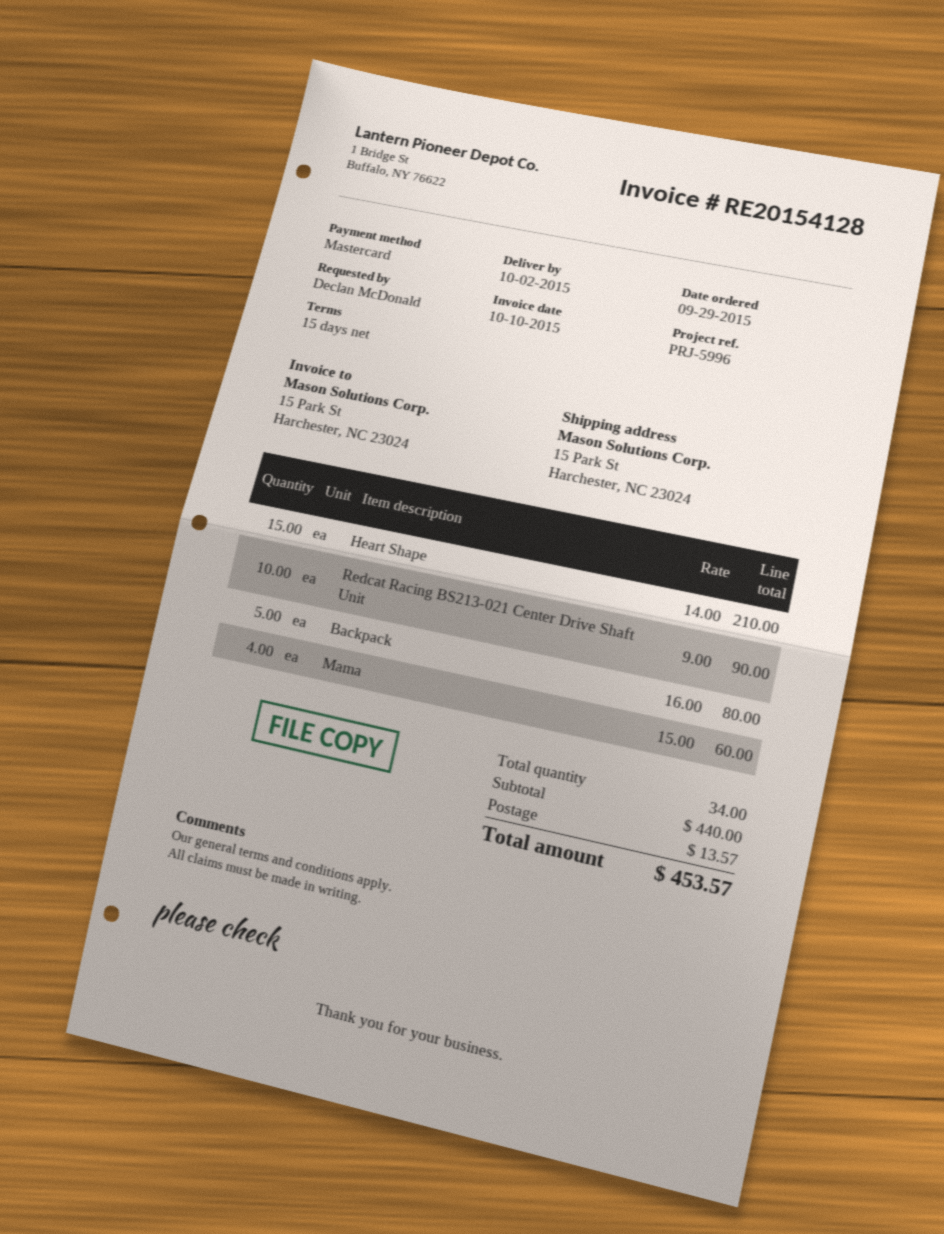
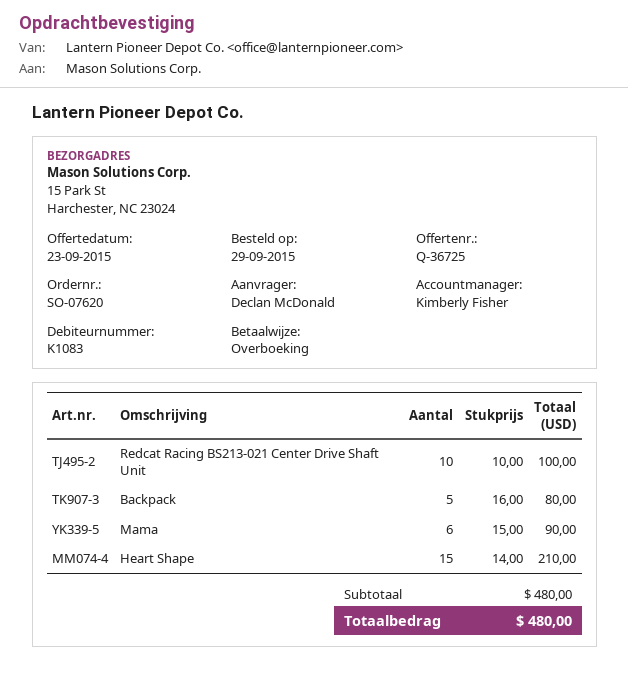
payment method: Mastercard -> bank transfer
Redcat Racing BS213-021 Center Drive Shaft Unit: 10 x 9.00 = 90.00 -> 10 x 10.00 = 100.00
Mama: 4 x 15.00 = 60.00 -> 6 x 15.00 = 90.00
subtotal: 440.00 -> 480.00
shipping: 13.57 -> none
total: 453.57 -> 480.00

